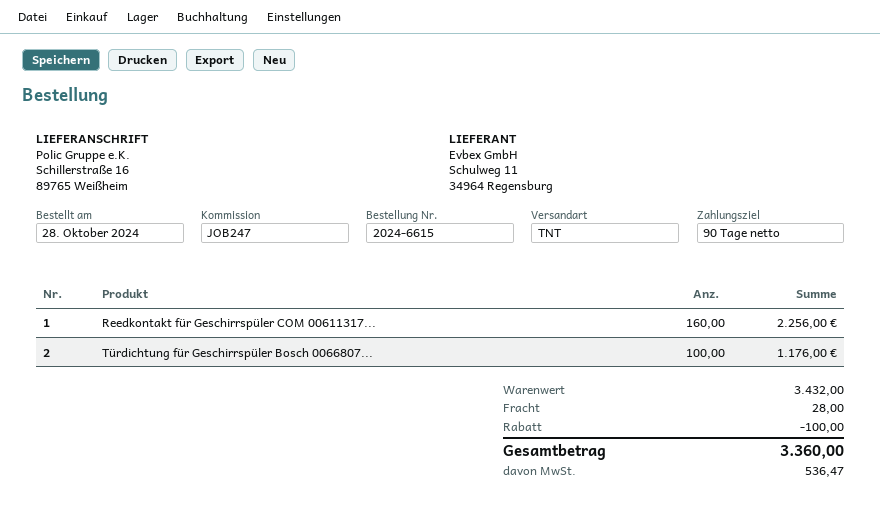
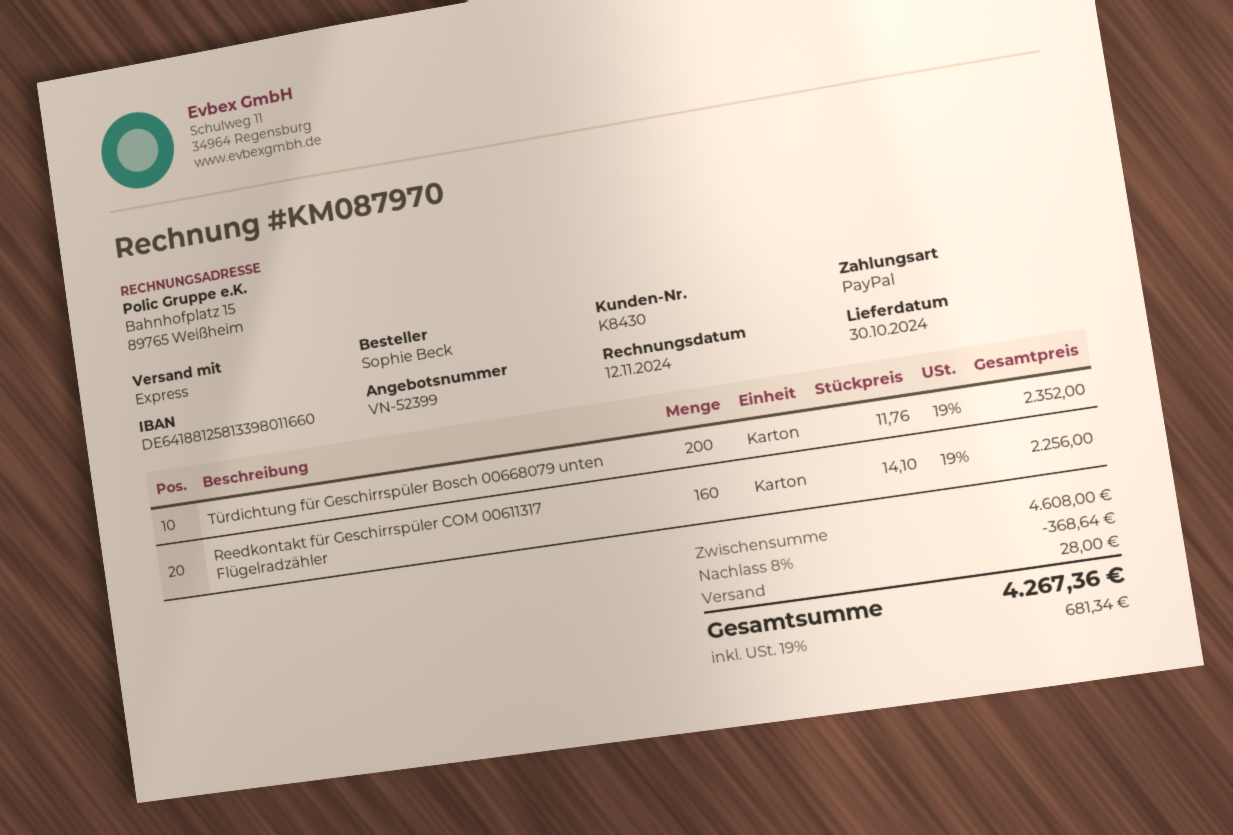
shipping method: TNT -> express
Türdichtung für Geschirrspüler Bosch 0066807...: 100 for 1176.00 -> 200 for 2352.00
subtotal: 3432.00 -> 4608.00
discount: 100.00 -> 368.64
tax: 536.47 -> 681.34
total: 3360.00 -> 4267.36

